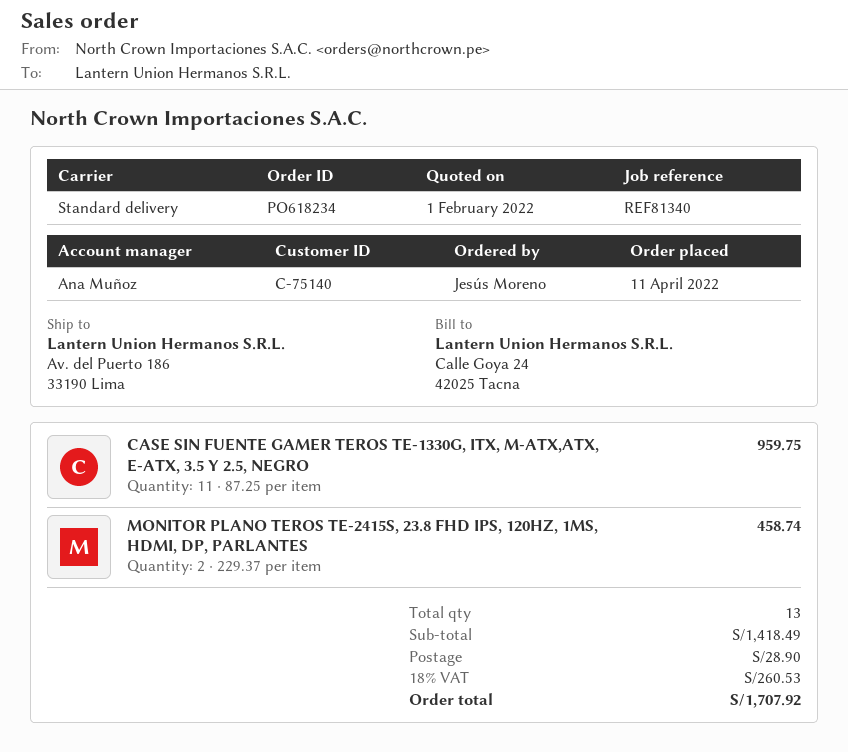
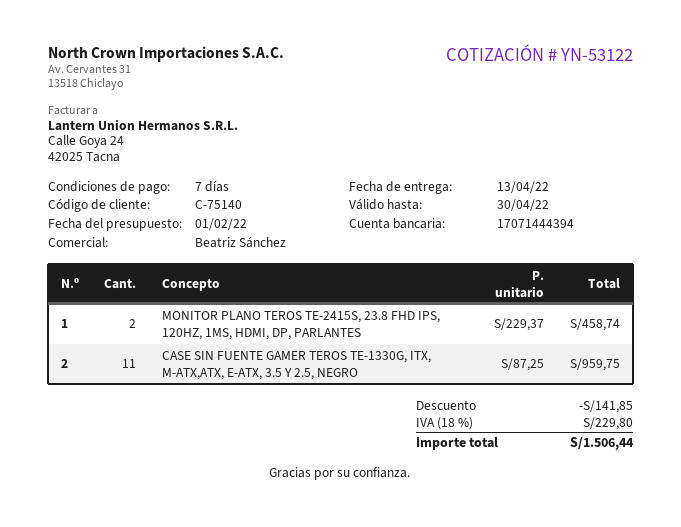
sales rep: Ana Muñoz -> Beatriz Sánchez
discount: none -> 141.85
shipping: 28.90 -> none
tax: 18% = 260.53 -> 18% = 229.80
total: 1707.92 -> 1506.44

